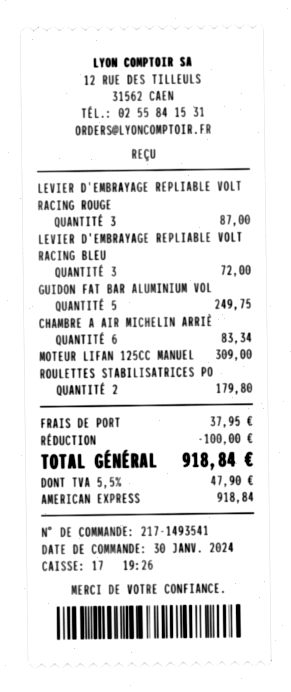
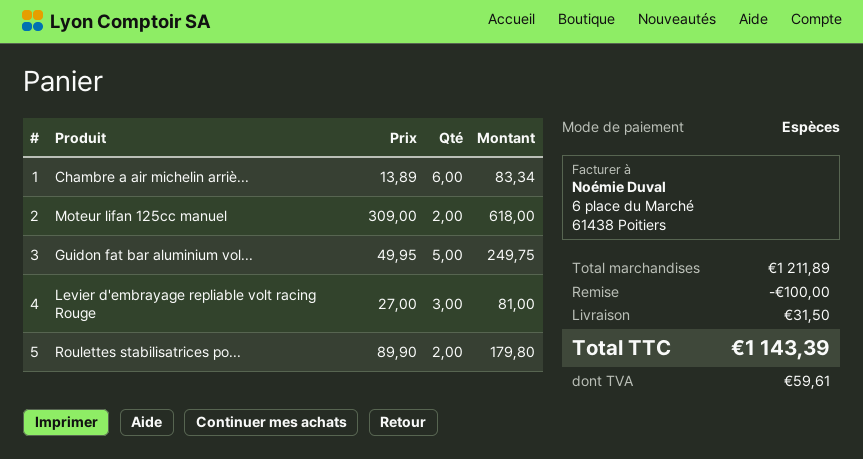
payment method: American Express -> cash
LEVIER D'EMBRAYAGE REPLIABLE VOLT RACING ROUGE: 3 for 87.00 -> 3 for 81.00
LEVIER D'EMBRAYAGE REPLIABLE VOLT RACING BLEU: 3 for 72.00 -> none
MOTEUR LIFAN 125CC MANUEL: 1 for 309.00 -> 2 for 618.00
shipping: 37.95 -> 31.50
tax: 47.90 -> 59.61
total: 918.84 -> 1143.39

